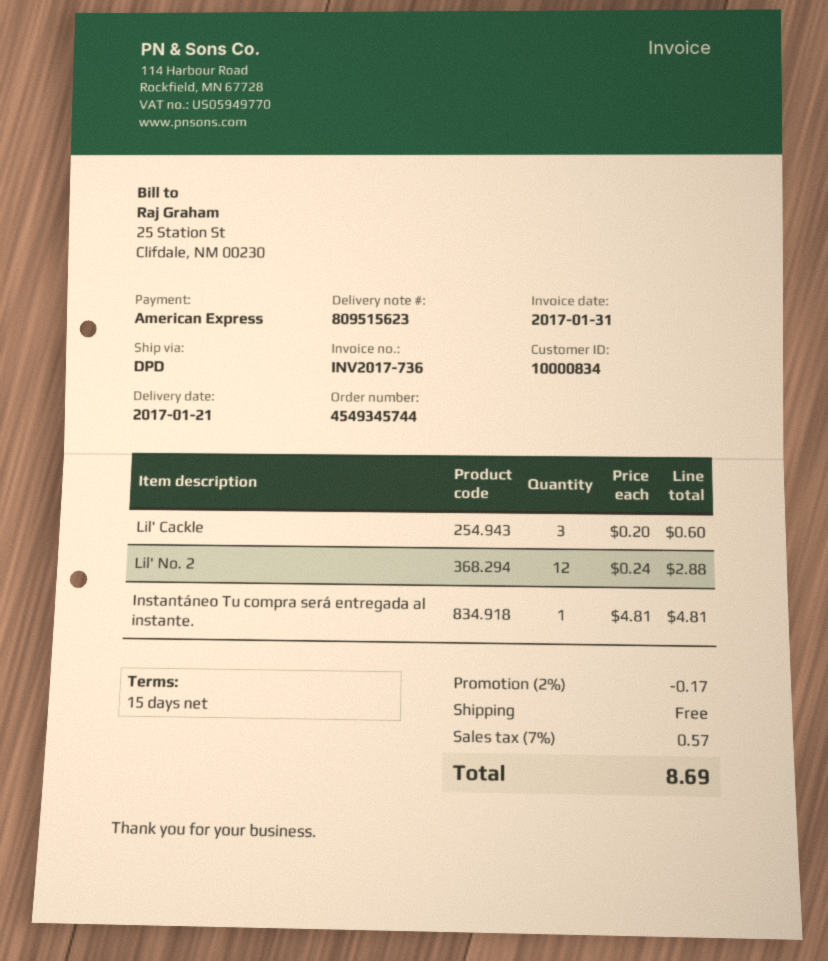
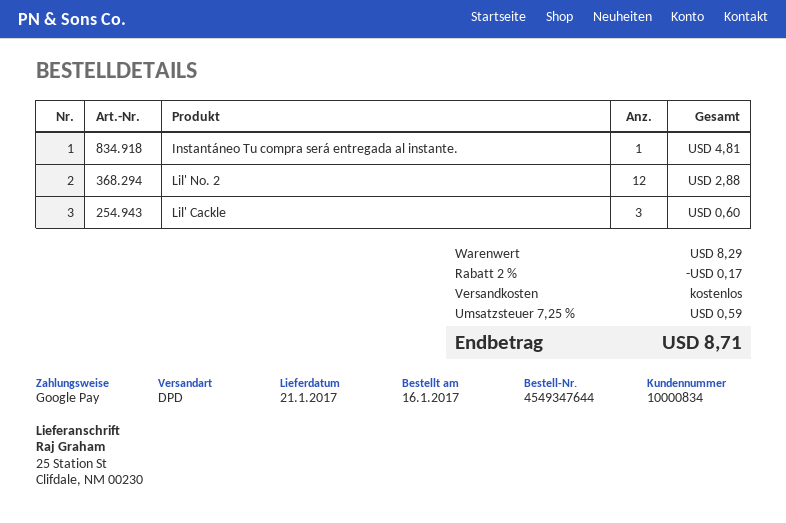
order number: 4549345744 -> 4549347644
payment method: American Express -> Google Pay
tax: 7% = 0.57 -> 7.25% = 0.59
total: 8.69 -> 8.71

